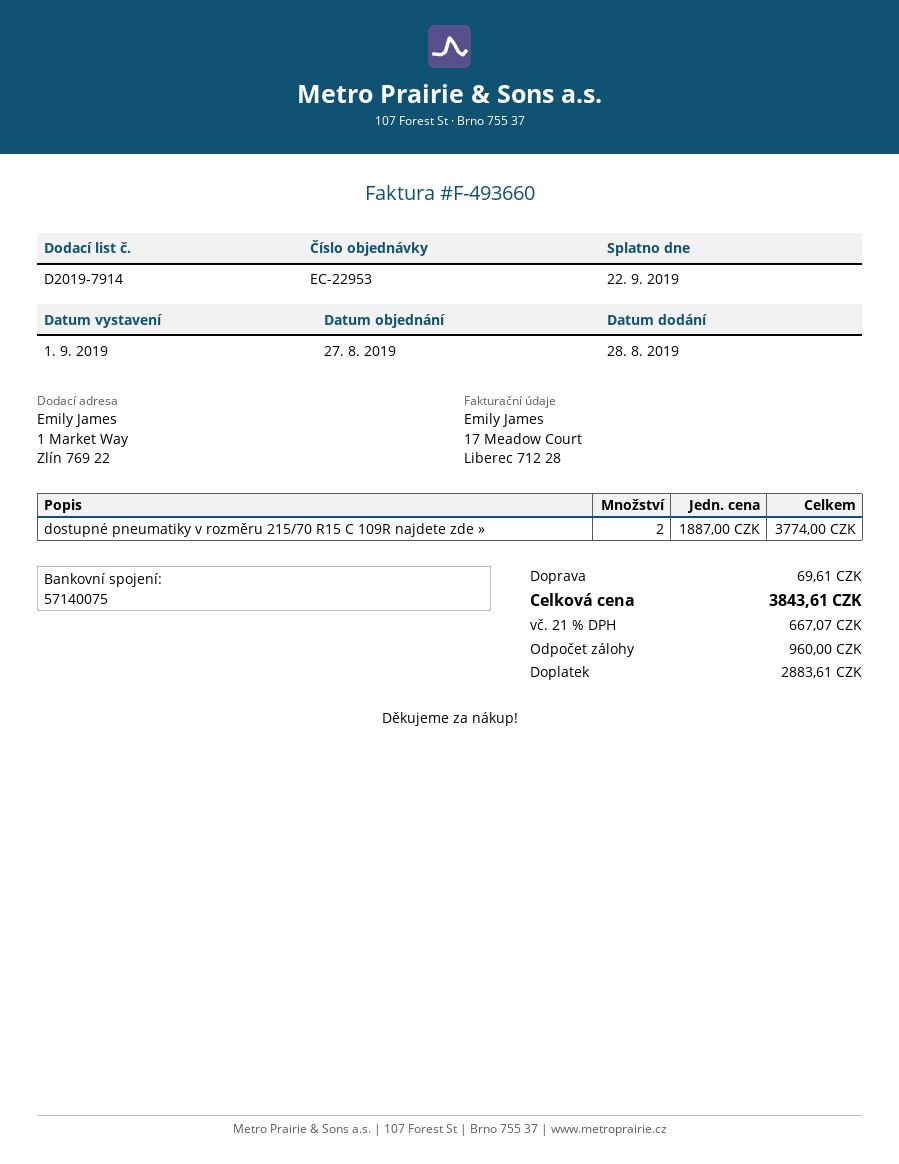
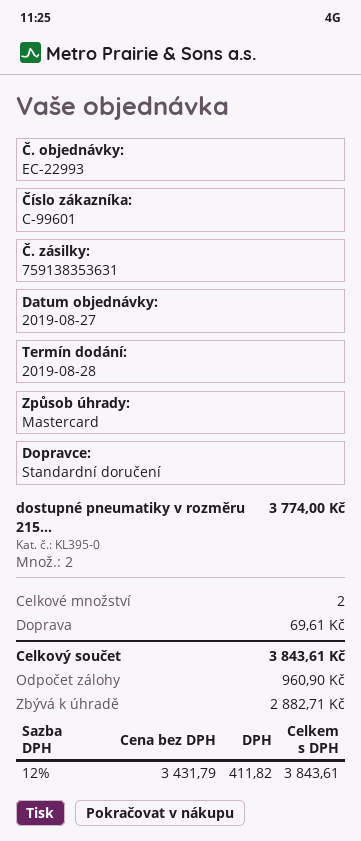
order number: EC-22953 -> EC-22993
tax: 21% = 667.07 -> 12% = 411.82
deposit: 960.00 -> 960.90
balance: 2883.61 -> 2882.71

